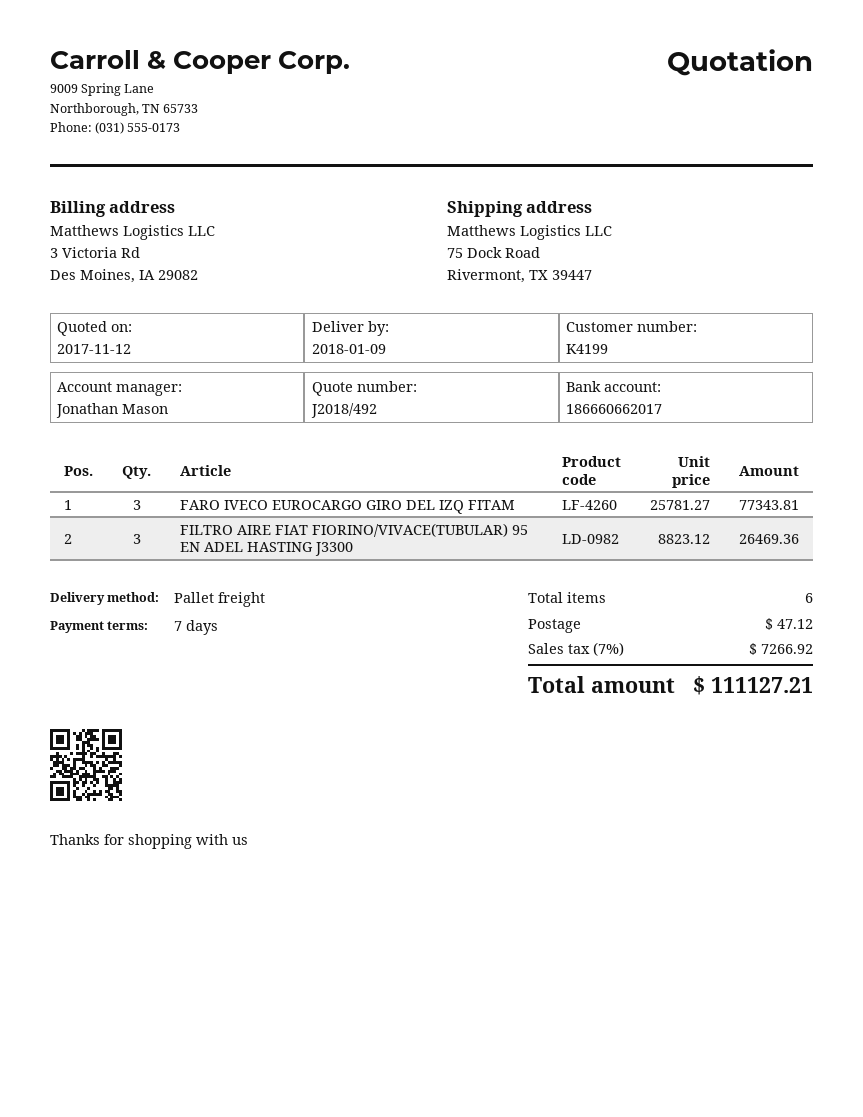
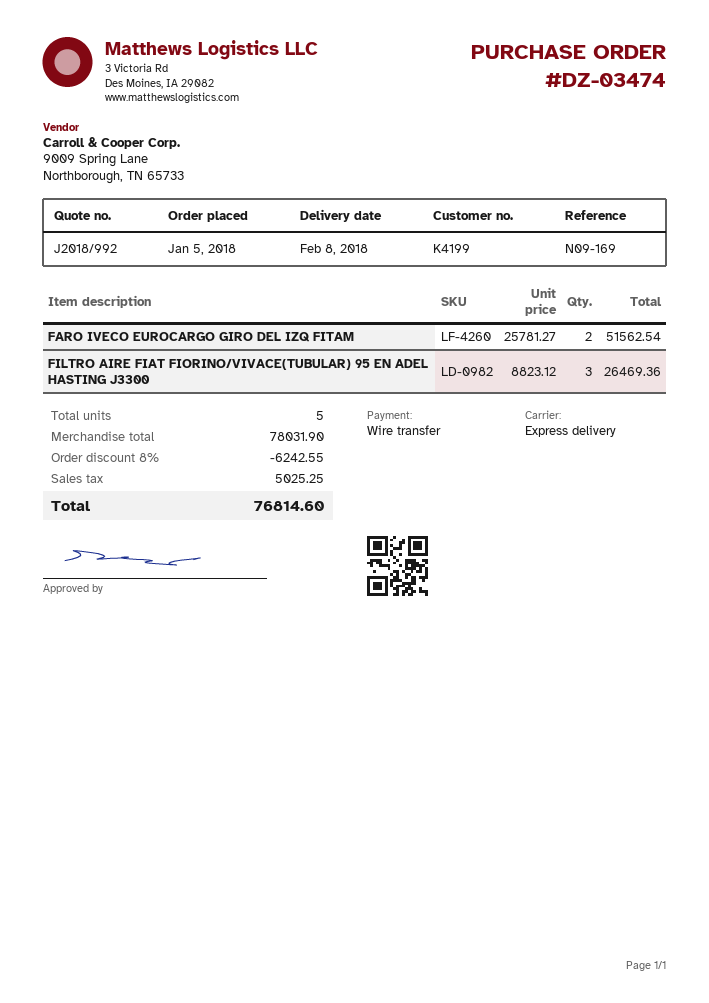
quote number: J2018/492 -> J2018/992
delivery date: 2018-01-09 -> 2018-02-08
shipping method: pallet freight -> express
FARO IVECO EUROCARGO GIRO DEL IZQ FITAM: 3 x 25781.27 = 77343.81 -> 2 x 25781.27 = 51562.54
total quantity: 6 -> 5
discount: none -> 8% = 6242.55
shipping: 47.12 -> none
tax: 7266.92 -> 5025.25
total: 111127.21 -> 76814.60

